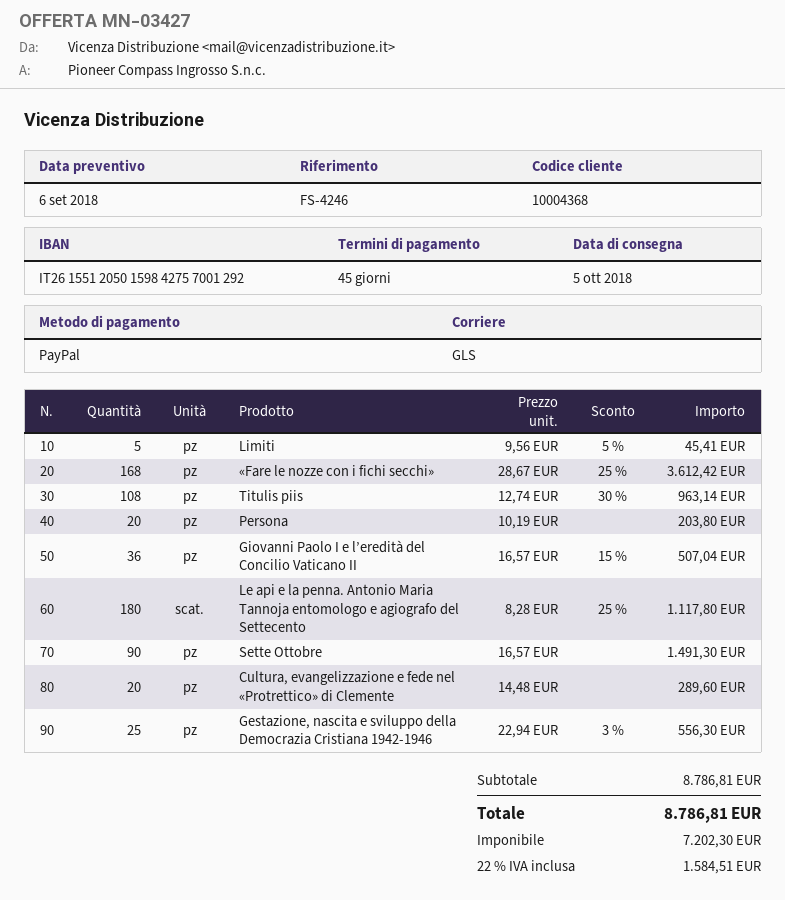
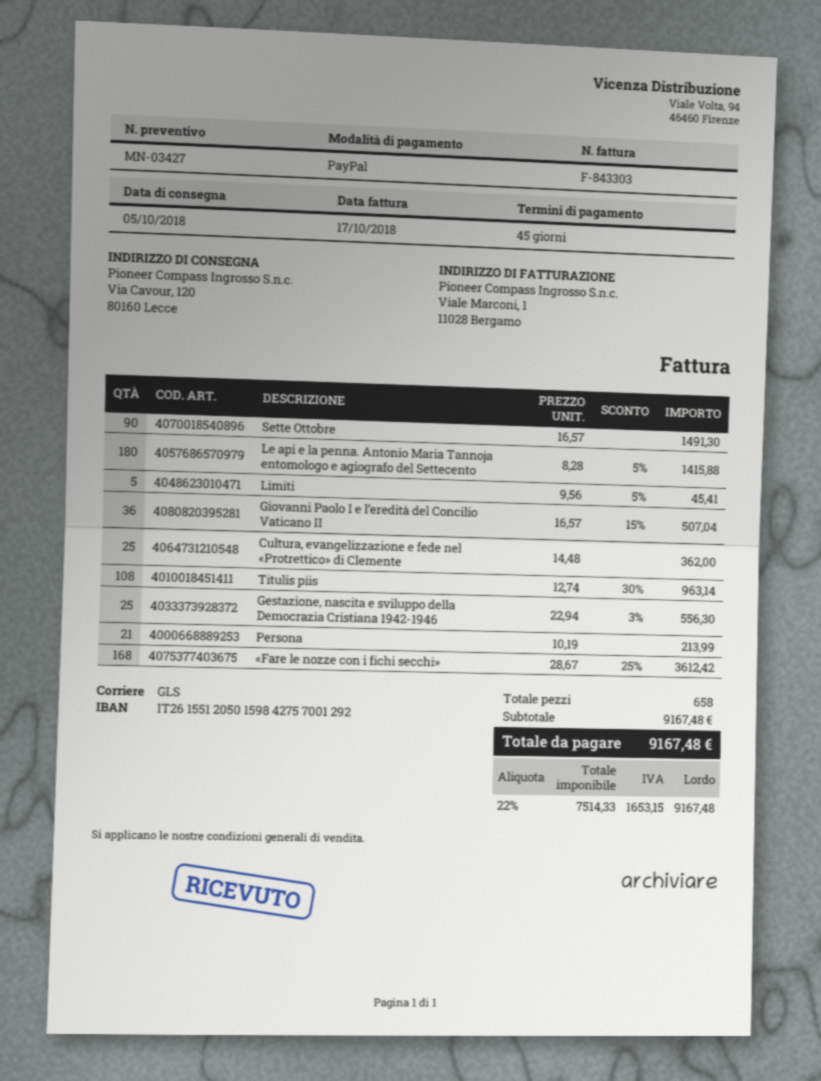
Persona: 20 x 10.19 = 203.80 -> 21 x 10.19 = 213.99
Le api e la penna. Antonio Maria Tannoja entomologo e agiografo del Settecento: 180 x 8.28 - 25% = 1117.80 -> 180 x 8.28 - 5% = 1415.88
Cultura, evangelizzazione e fede nel «Protrettico» di Clemente: 20 x 14.48 = 289.60 -> 25 x 14.48 = 362.00
subtotal: 8786.81 -> 9167.48
net: 7202.30 -> 7514.33
tax: 22% = 1584.51 -> 22% = 1653.15
total: 8786.81 -> 9167.48

